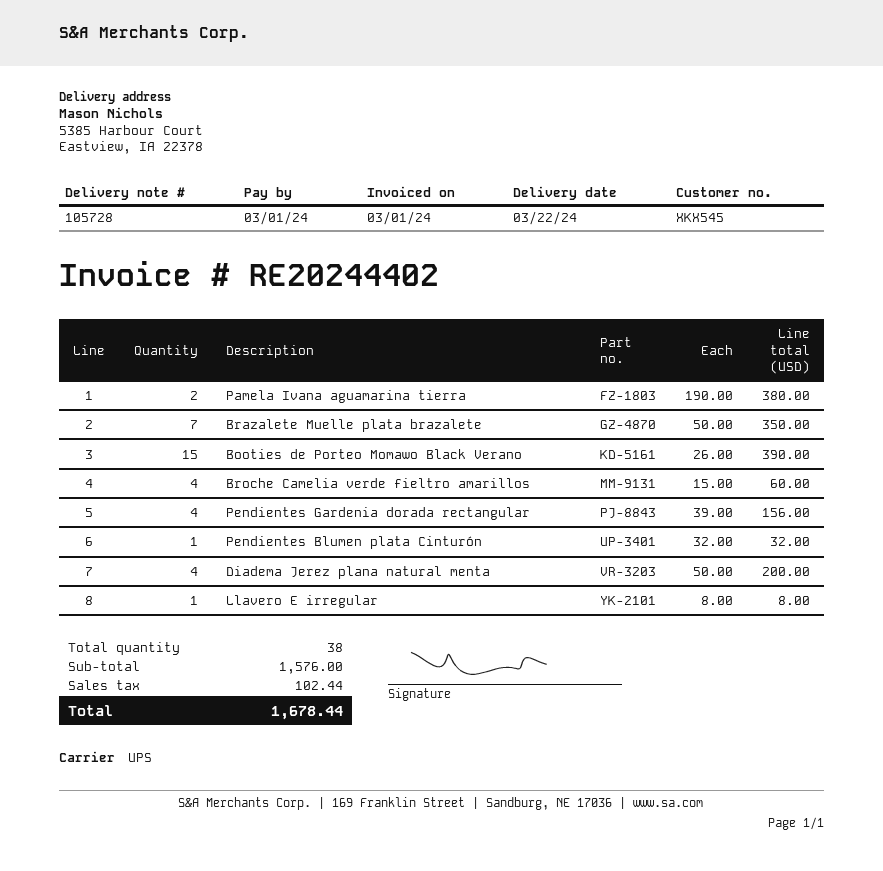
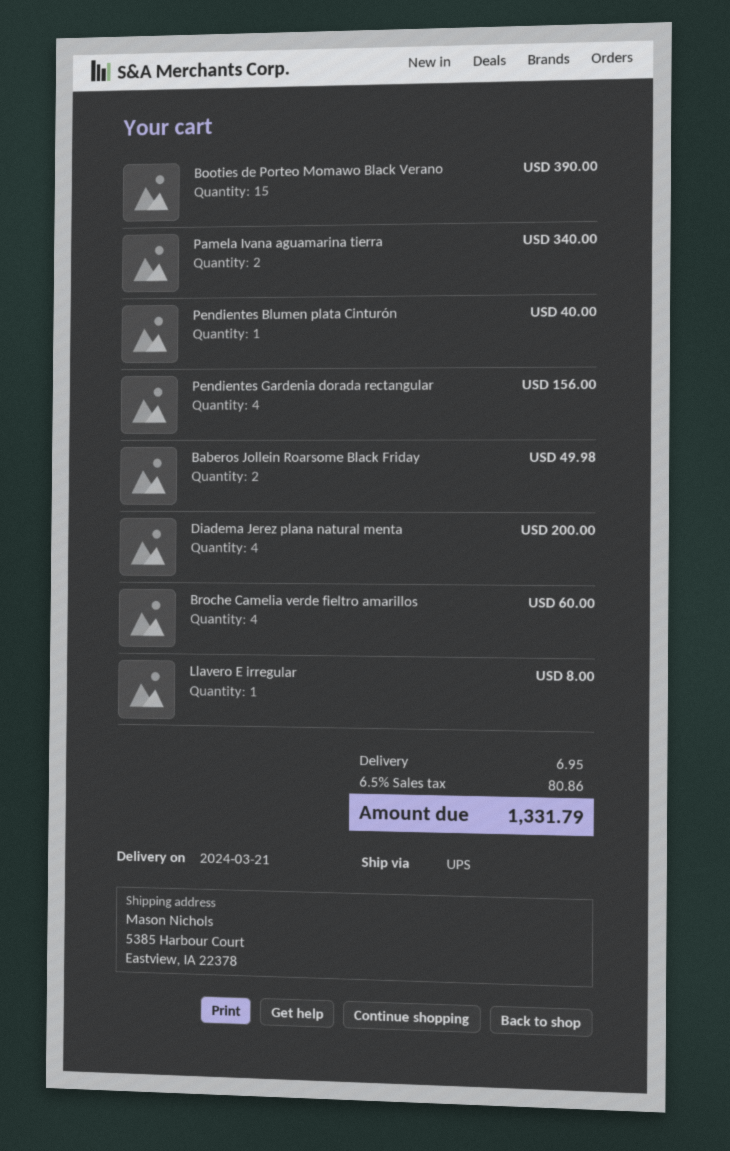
delivery date: 2024-03-22 -> 2024-03-21
Pamela Ivana aguamarina tierra: 2 for 380.00 -> 2 for 340.00
Brazalete Muelle plata brazalete: 7 for 350.00 -> none
Pendientes Blumen plata Cinturón: 1 for 32.00 -> 1 for 40.00
Baberos Jollein Roarsome Black Friday: none -> 2 for 49.98
shipping: none -> 6.95
tax: 102.44 -> 80.86
total: 1678.44 -> 1331.79

